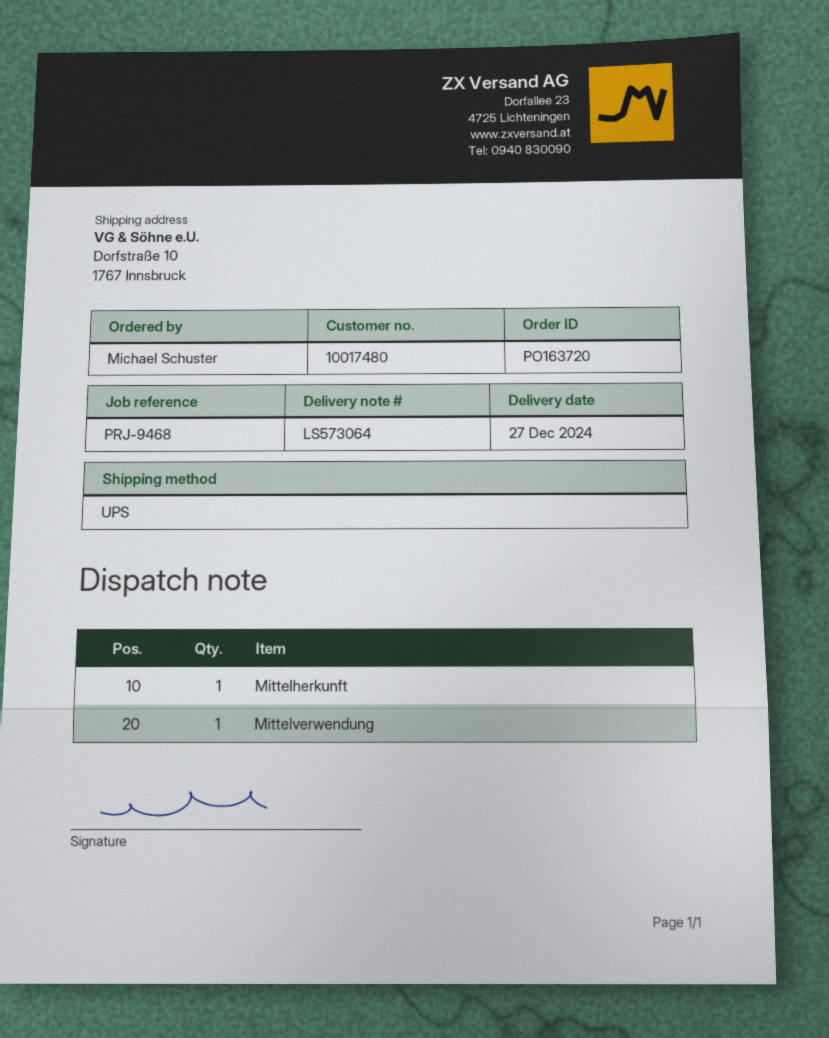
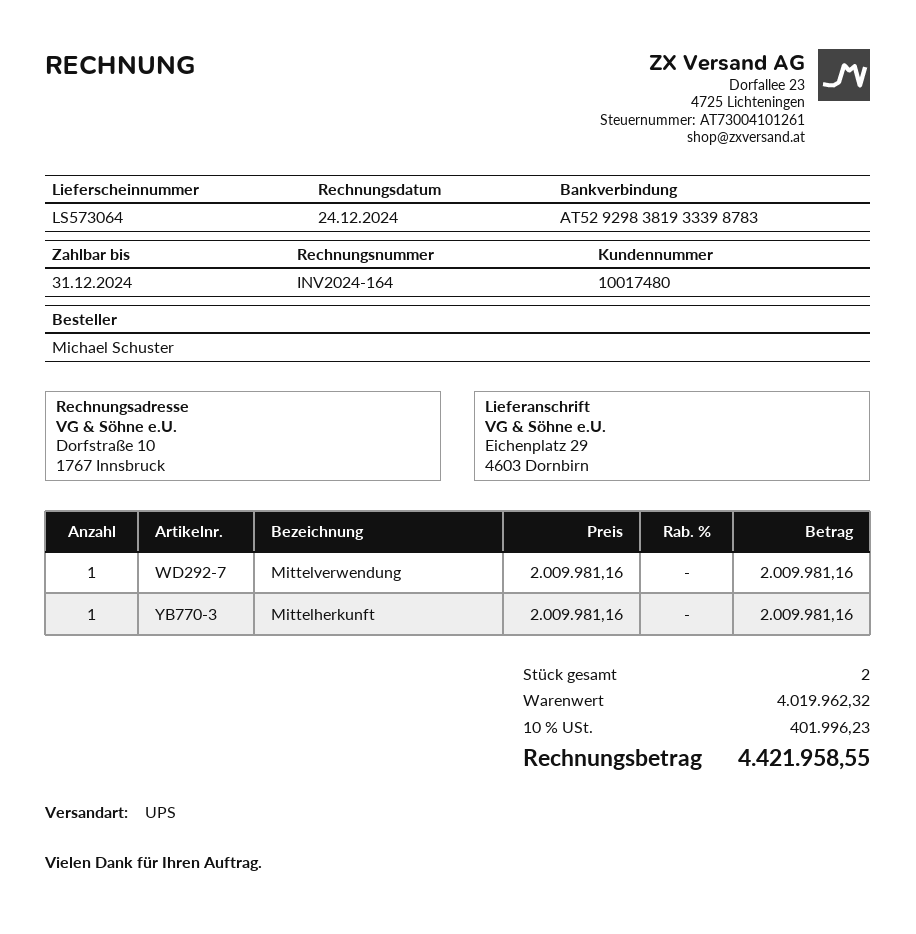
ship to: Dorfstraße 10, 1767 Innsbruck -> Eichenplatz 29, 4603 Dornbirn

